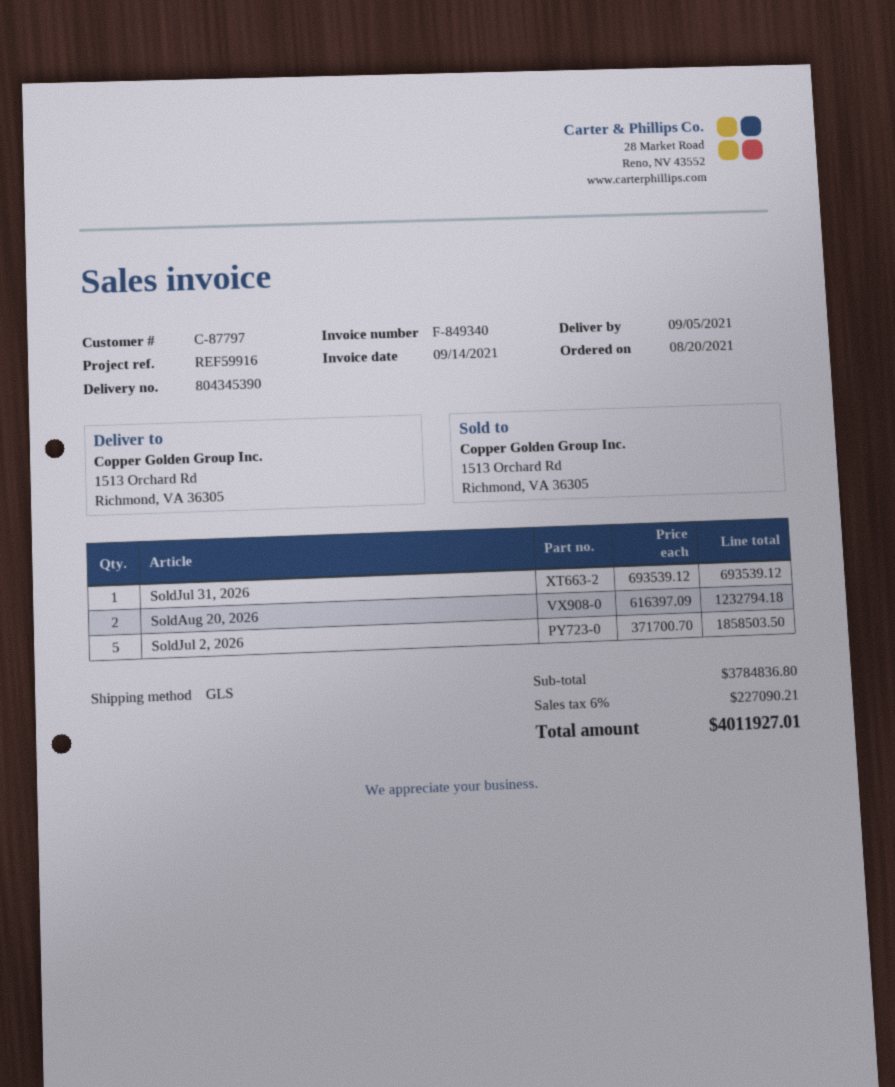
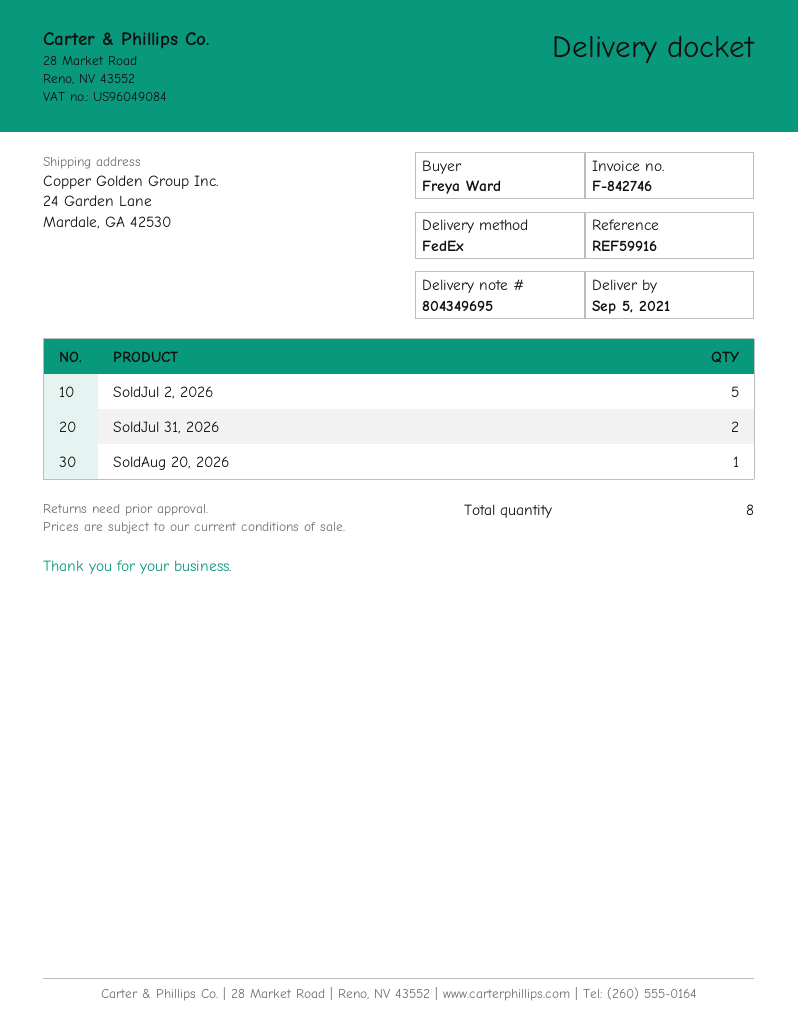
delivery note number: 804345390 -> 804349695
invoice number: F-849340 -> F-842746
shipping method: GLS -> FedEx
ship to: 1513 Orchard Rd, Richmond, VA 36305 -> 24 Garden Lane, Mardale, GA 42530
SoldJul 31, 2026: 1 -> 2
SoldAug 20, 2026: 2 -> 1

